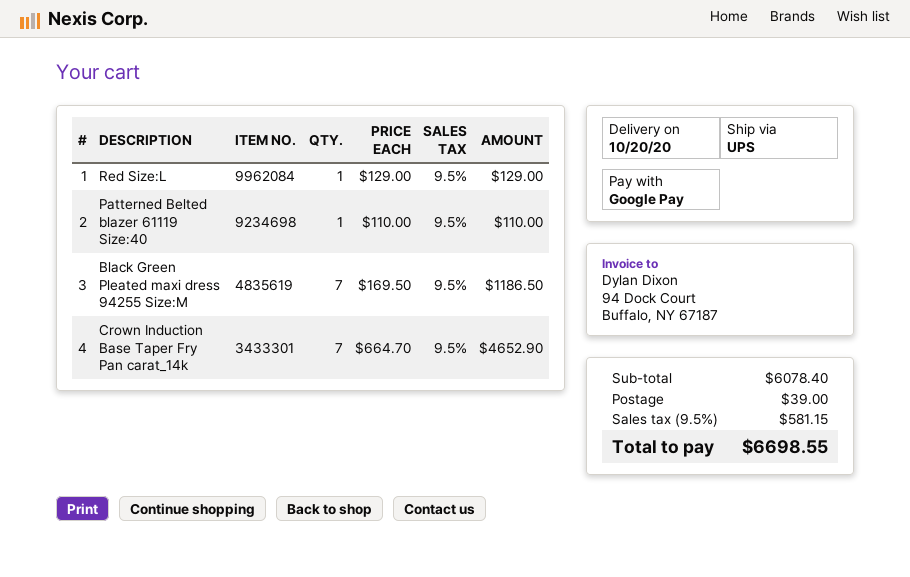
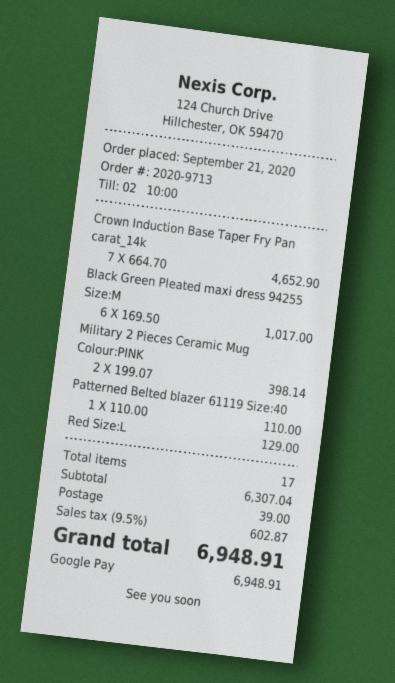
Black Green Pleated maxi dress 94255 Size:M: 7 x 169.50 = 1186.50 -> 6 x 169.50 = 1017.00
Military 2 Pieces Ceramic Mug Colour:PINK: none -> 2 x 199.07 = 398.14
subtotal: 6078.40 -> 6307.04
tax: 9.5% = 581.15 -> 9.5% = 602.87
total: 6698.55 -> 6948.91

